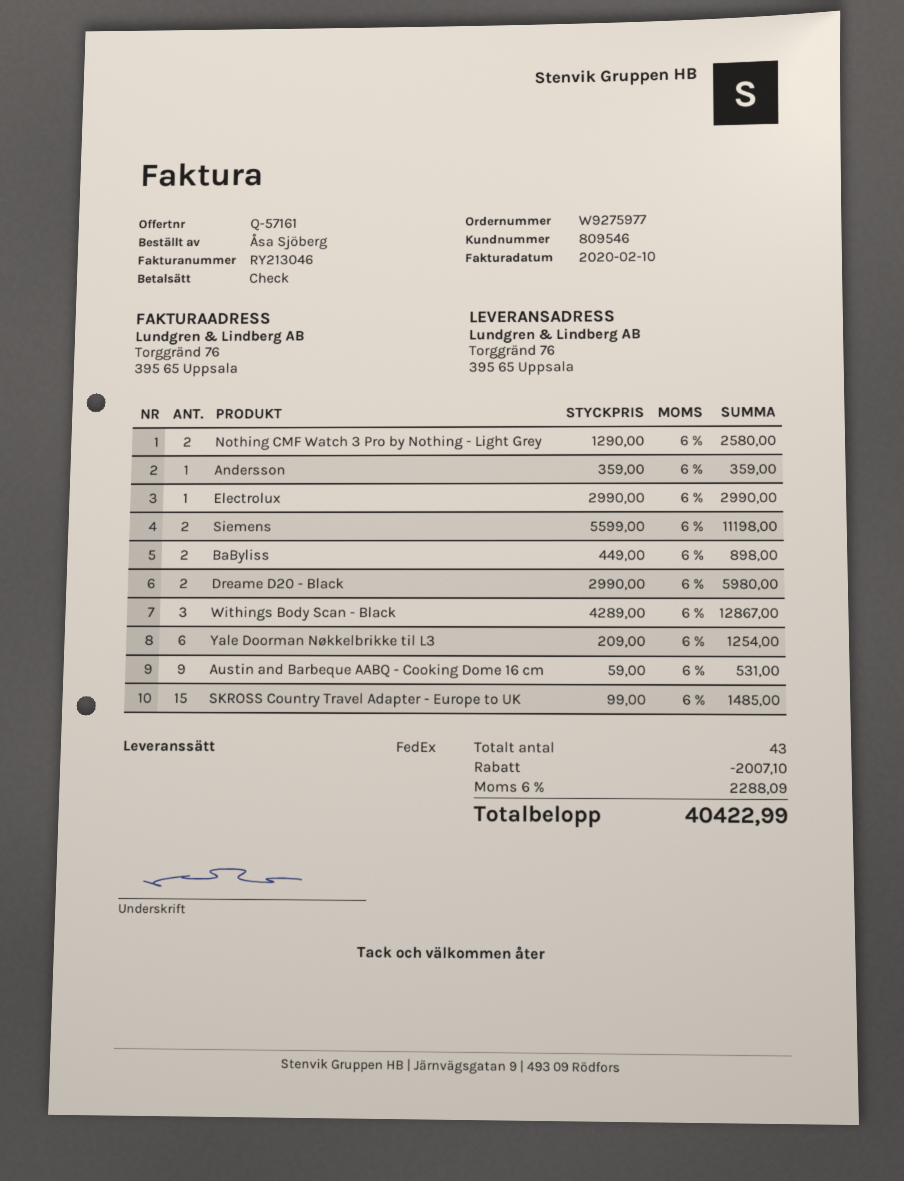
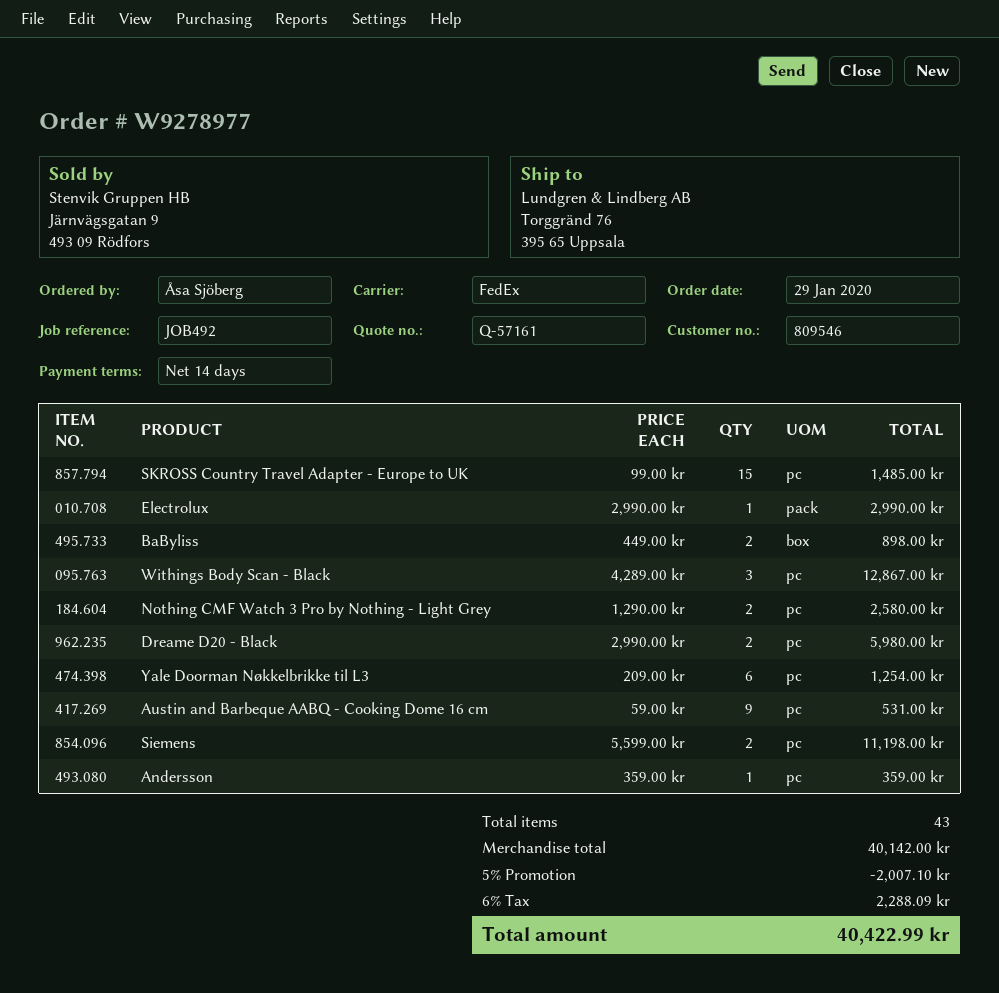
order number: W9275977 -> W9278977

